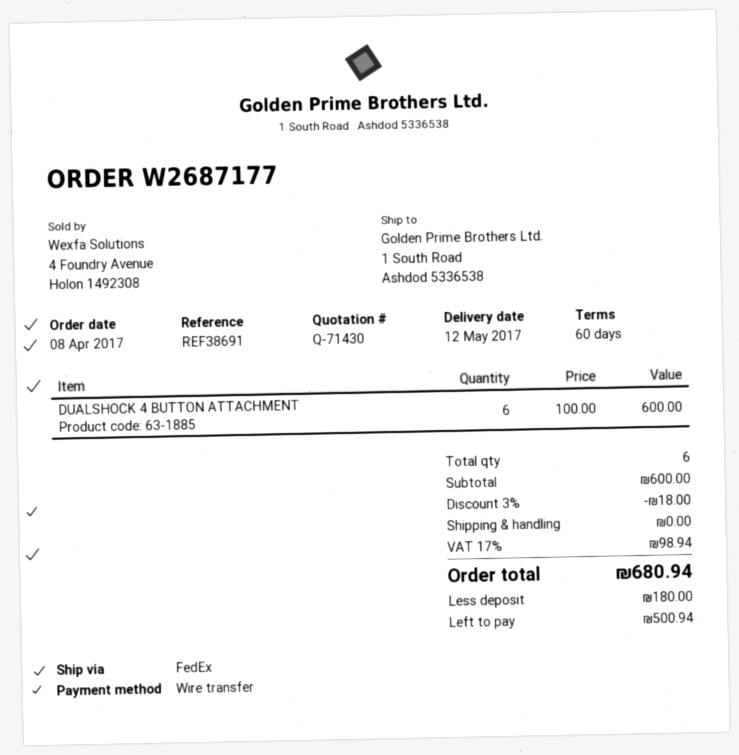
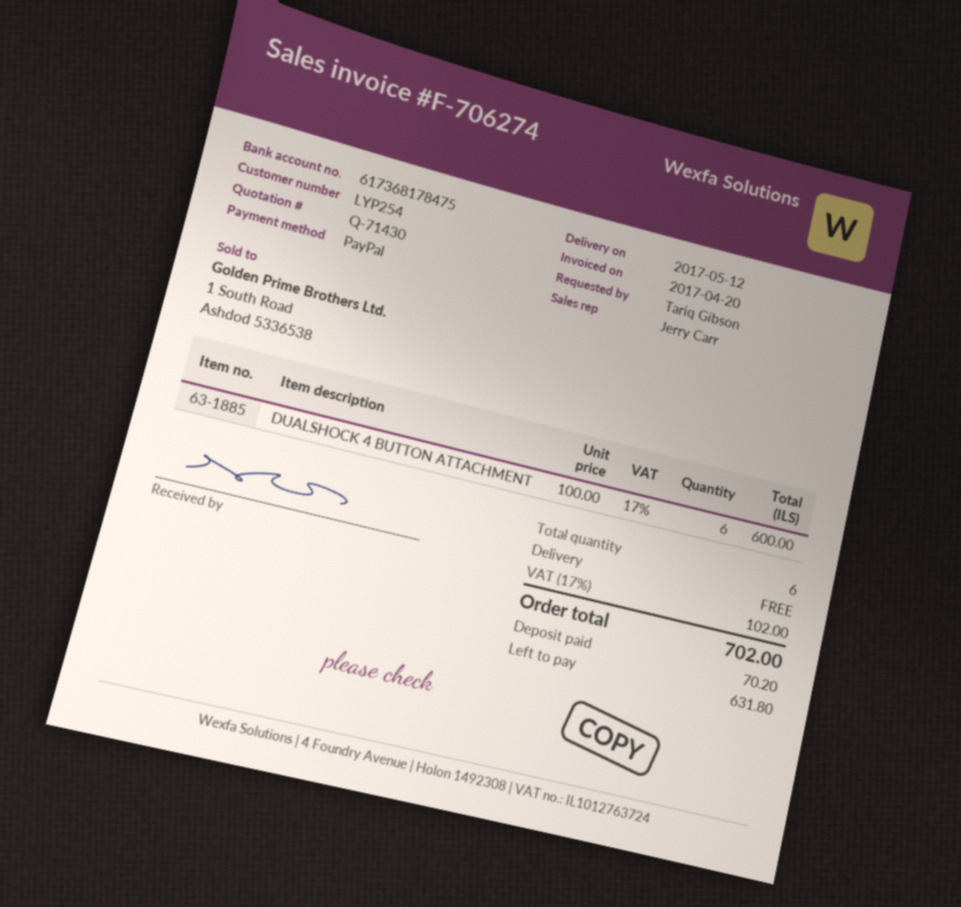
payment method: bank transfer -> PayPal
discount: 3% = 18.00 -> none
tax: 17% = 98.94 -> 17% = 102.00
total: 680.94 -> 702.00
deposit: 180.00 -> 70.20
balance: 500.94 -> 631.80

